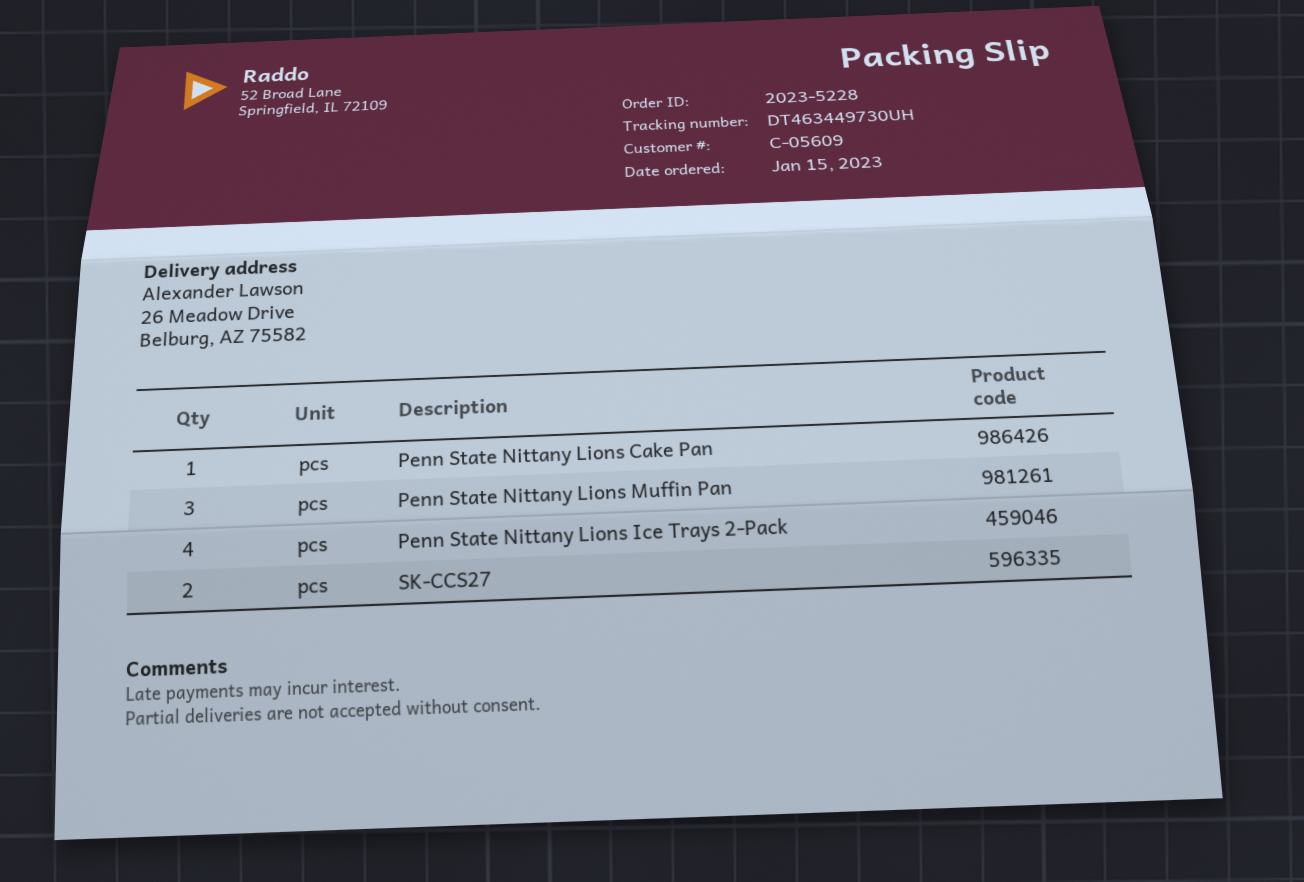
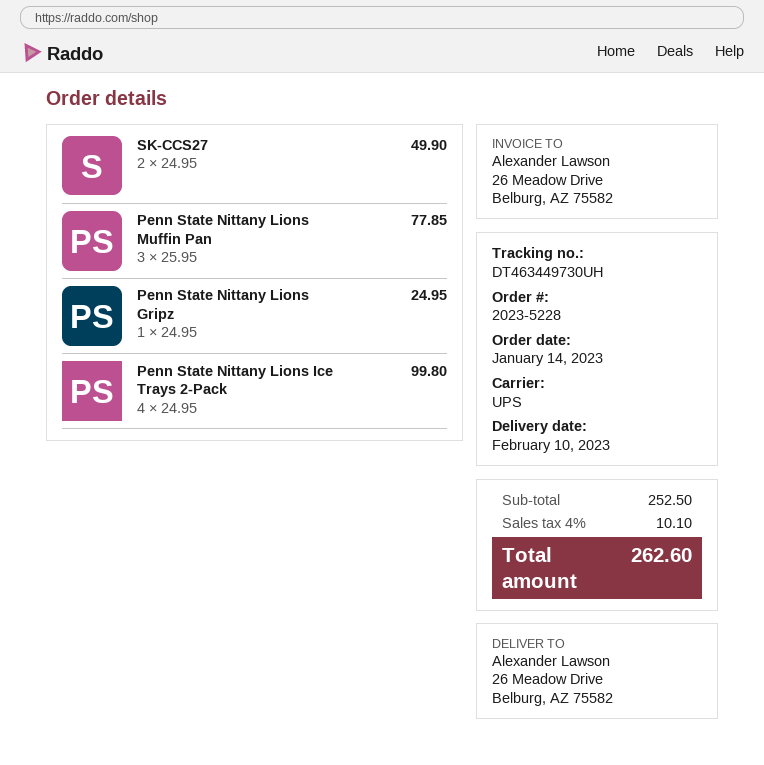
order date: 2023-01-15 -> 2023-01-14
Penn State Nittany Lions Cake Pan: 1 -> none
Penn State Nittany Lions Gripz: none -> 1

